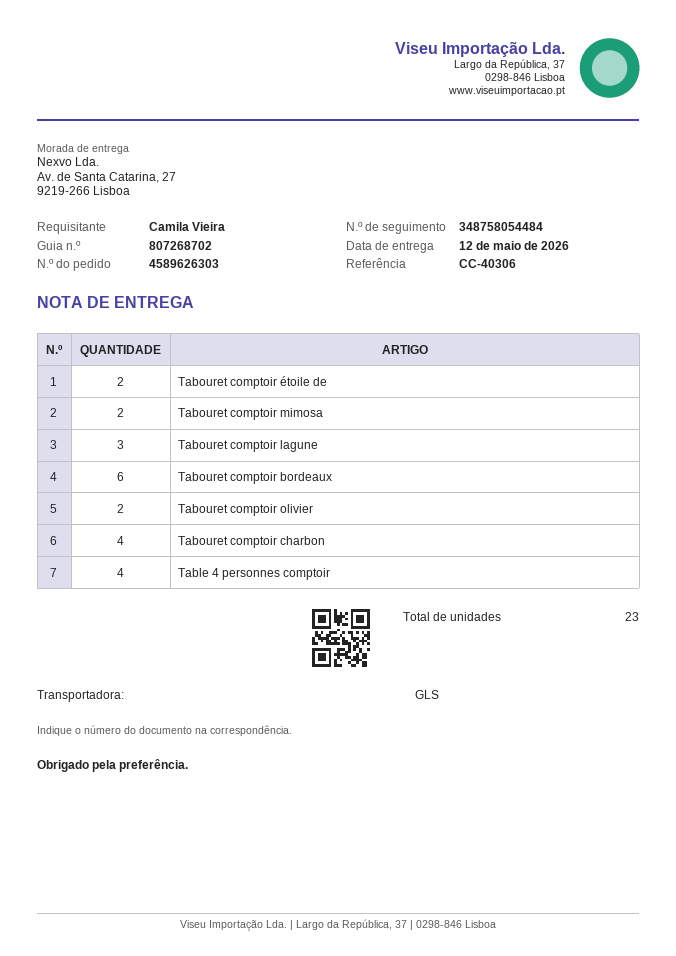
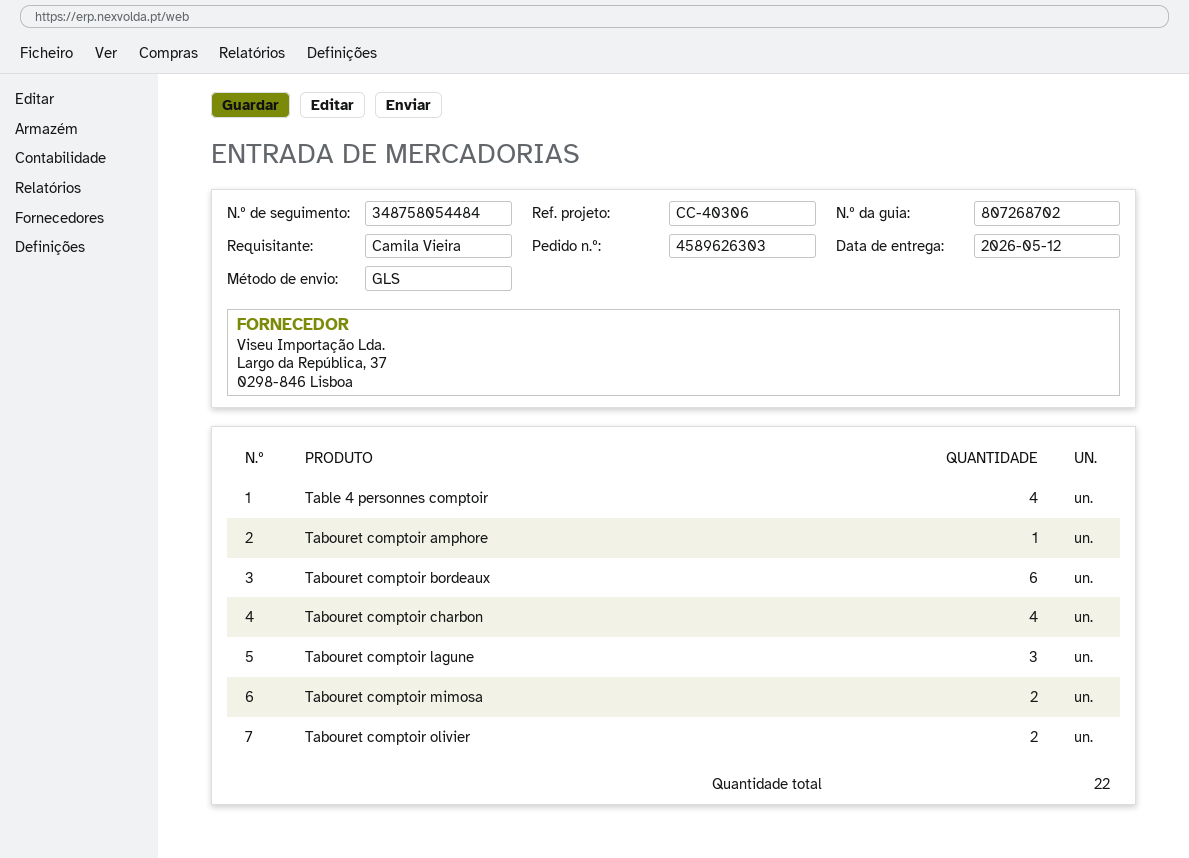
Tabouret comptoir étoile de: 2 -> none
Tabouret comptoir amphore: none -> 1
total quantity: 23 -> 22

